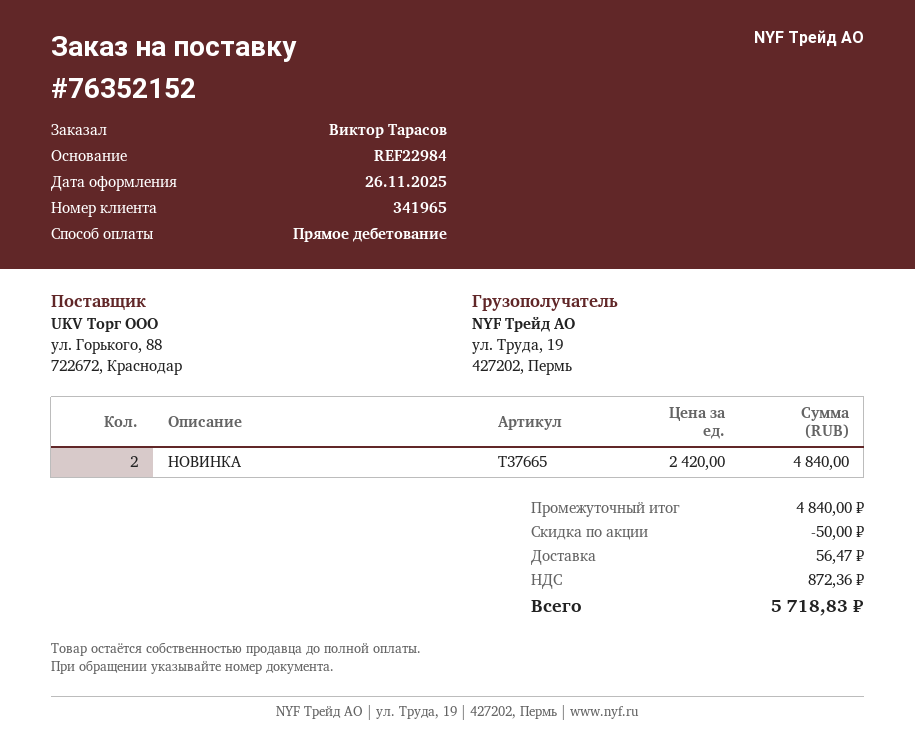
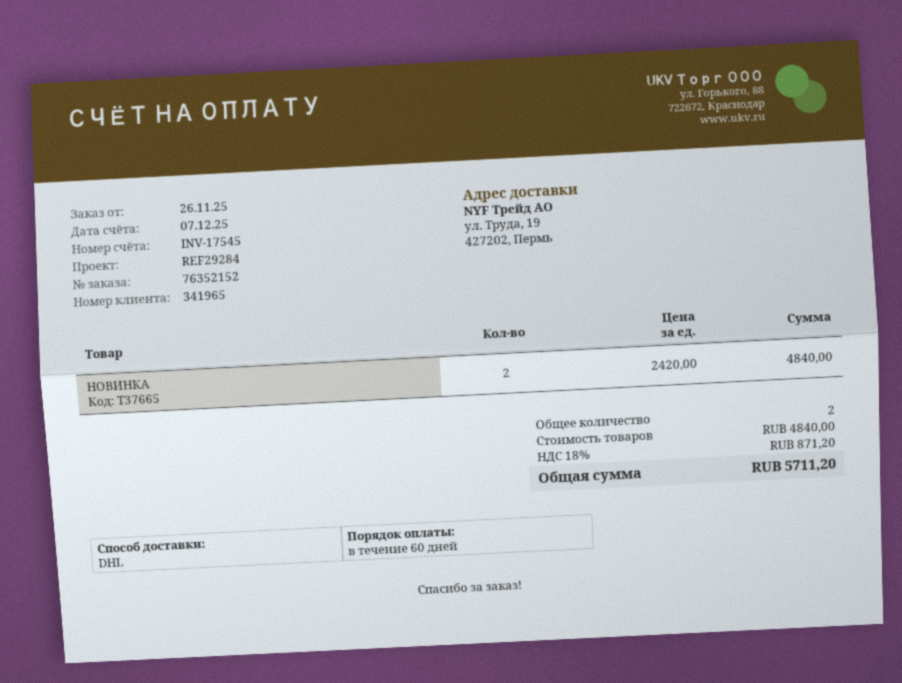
reference: REF22984 -> REF29284
discount: 50.00 -> none
shipping: 56.47 -> none
tax: 872.36 -> 871.20
total: 5718.83 -> 5711.20

